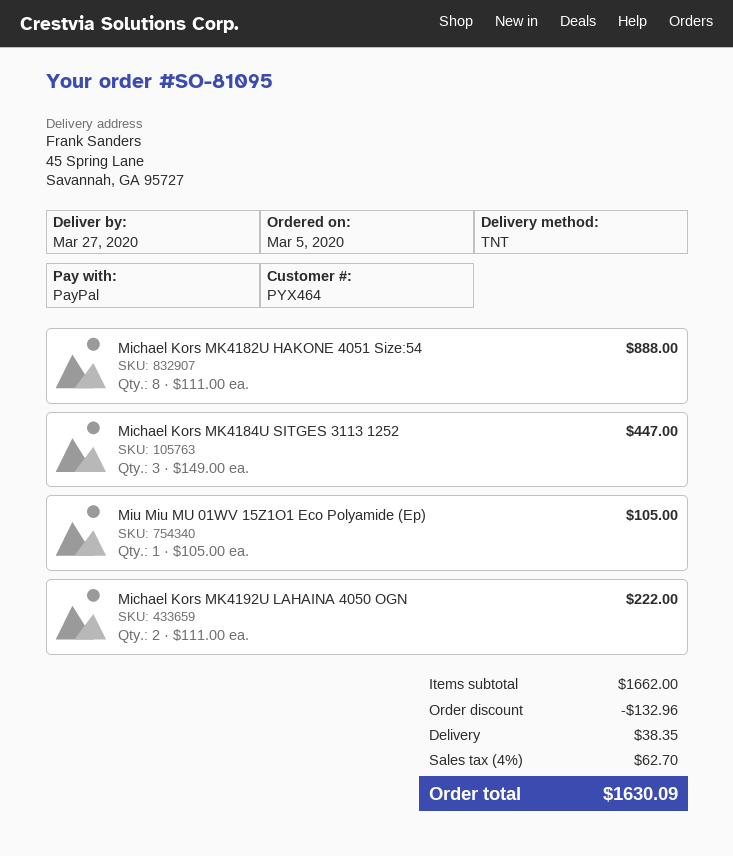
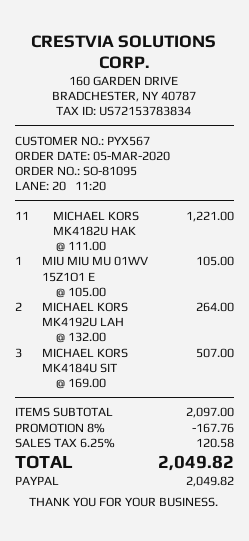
customer number: PYX464 -> PYX567
Michael Kors MK4182U HAKONE 4051 Size:54: 8 x 111.00 = 888.00 -> 11 x 111.00 = 1221.00
Michael Kors MK4184U SITGES 3113 1252: 3 x 149.00 = 447.00 -> 3 x 169.00 = 507.00
Michael Kors MK4192U LAHAINA 4050 OGN: 2 x 111.00 = 222.00 -> 2 x 132.00 = 264.00
subtotal: 1662.00 -> 2097.00
discount: 132.96 -> 167.76
shipping: 38.35 -> none
tax: 4% = 62.70 -> 6.25% = 120.58
total: 1630.09 -> 2049.82

